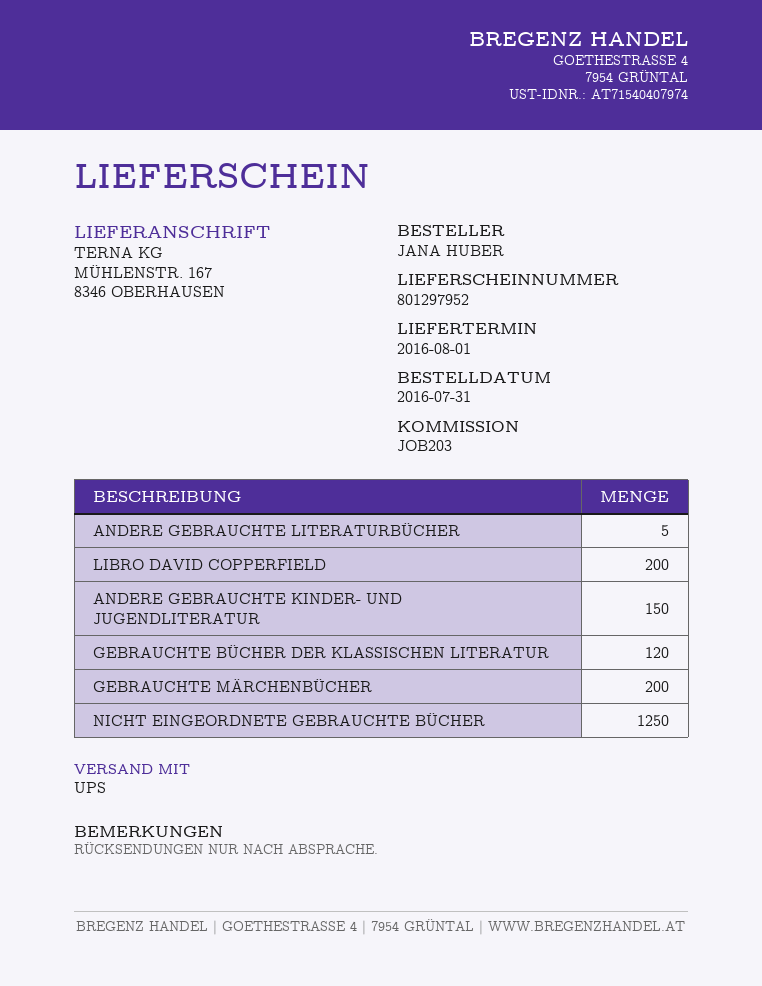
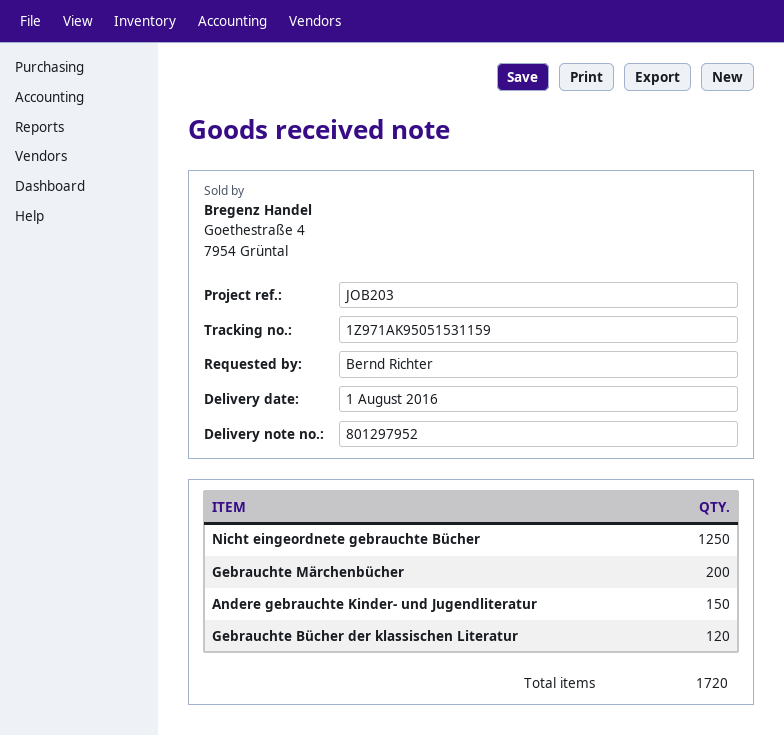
ordered by: JANA HUBER -> Bernd Richter
ANDERE GEBRAUCHTE LITERATURBÜCHER: 5 -> none
LIBRO DAVID COPPERFIELD: 200 -> none

